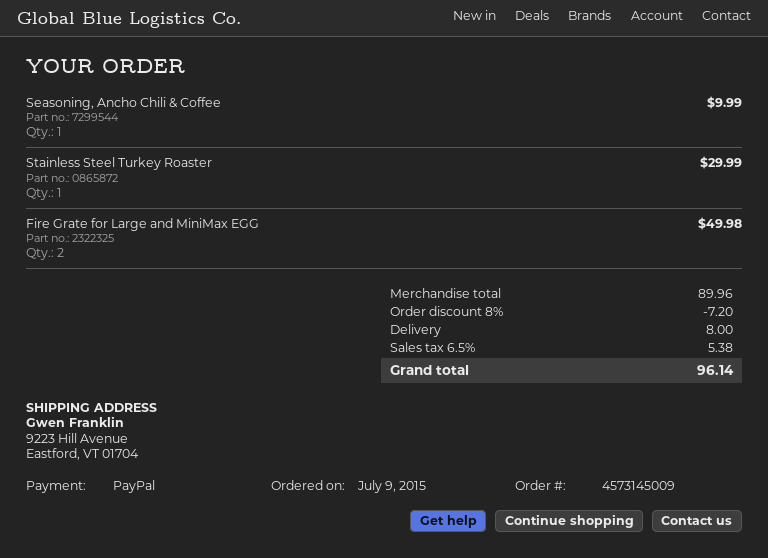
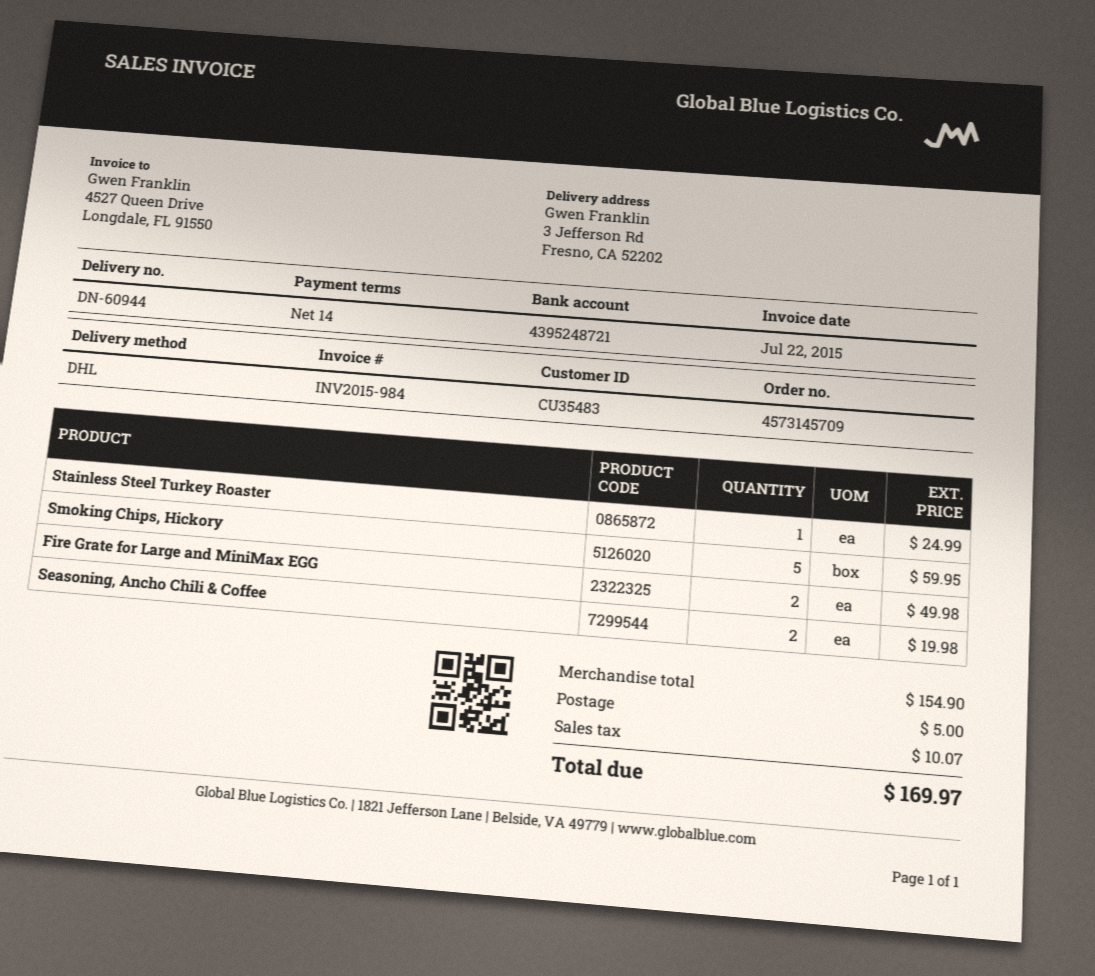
order number: 4573145009 -> 4573145709
ship to: 9223 Hill Avenue, Eastford, VT 01704 -> 3 Jefferson Rd, Fresno, CA 52202
Seasoning, Ancho Chili & Coffee: 1 for 9.99 -> 2 for 19.98
Stainless Steel Turkey Roaster: 1 for 29.99 -> 1 for 24.99
Smoking Chips, Hickory: none -> 5 for 59.95
subtotal: 89.96 -> 154.90
discount: 8% = 7.20 -> none
shipping: 8.00 -> 5.00
tax: 5.38 -> 10.07
total: 96.14 -> 169.97

